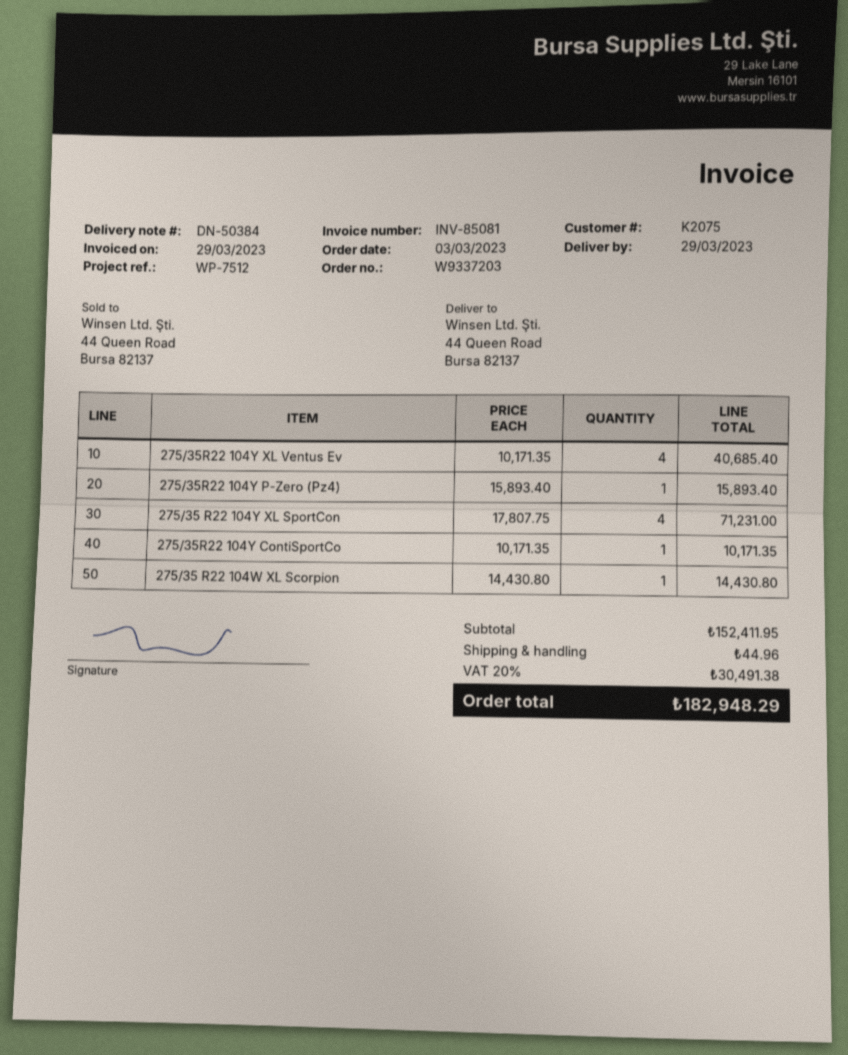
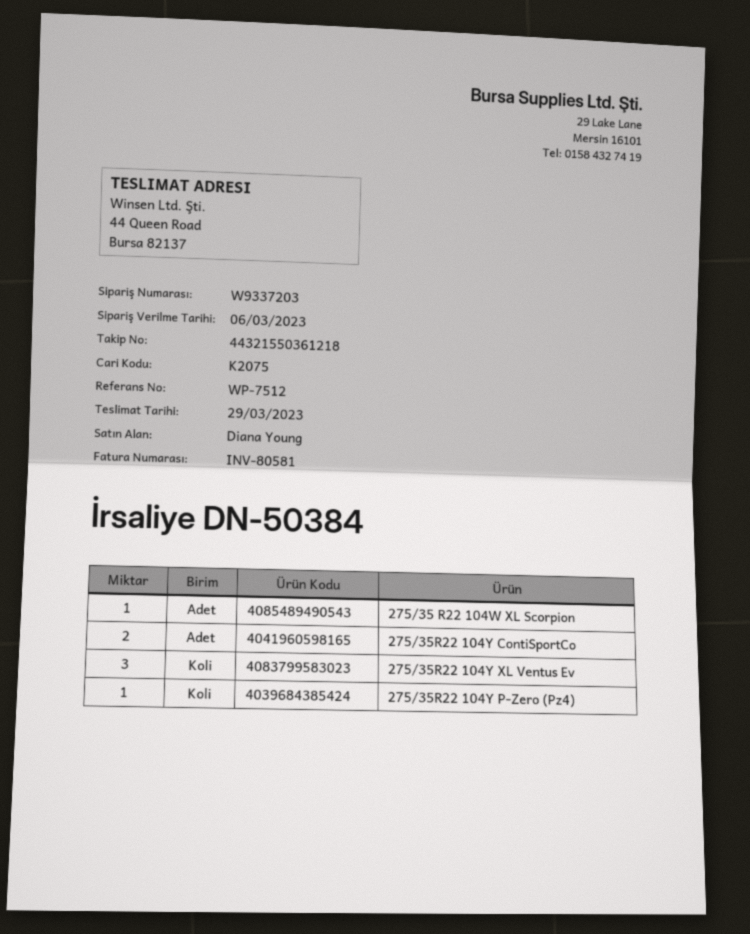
order date: 2023-03-03 -> 2023-03-06
invoice number: INV-85081 -> INV-80581
275/35R22 104Y XL Ventus Ev: 4 -> 3
275/35 R22 104Y XL SportCon: 4 -> none
275/35R22 104Y ContiSportCo: 1 -> 2

